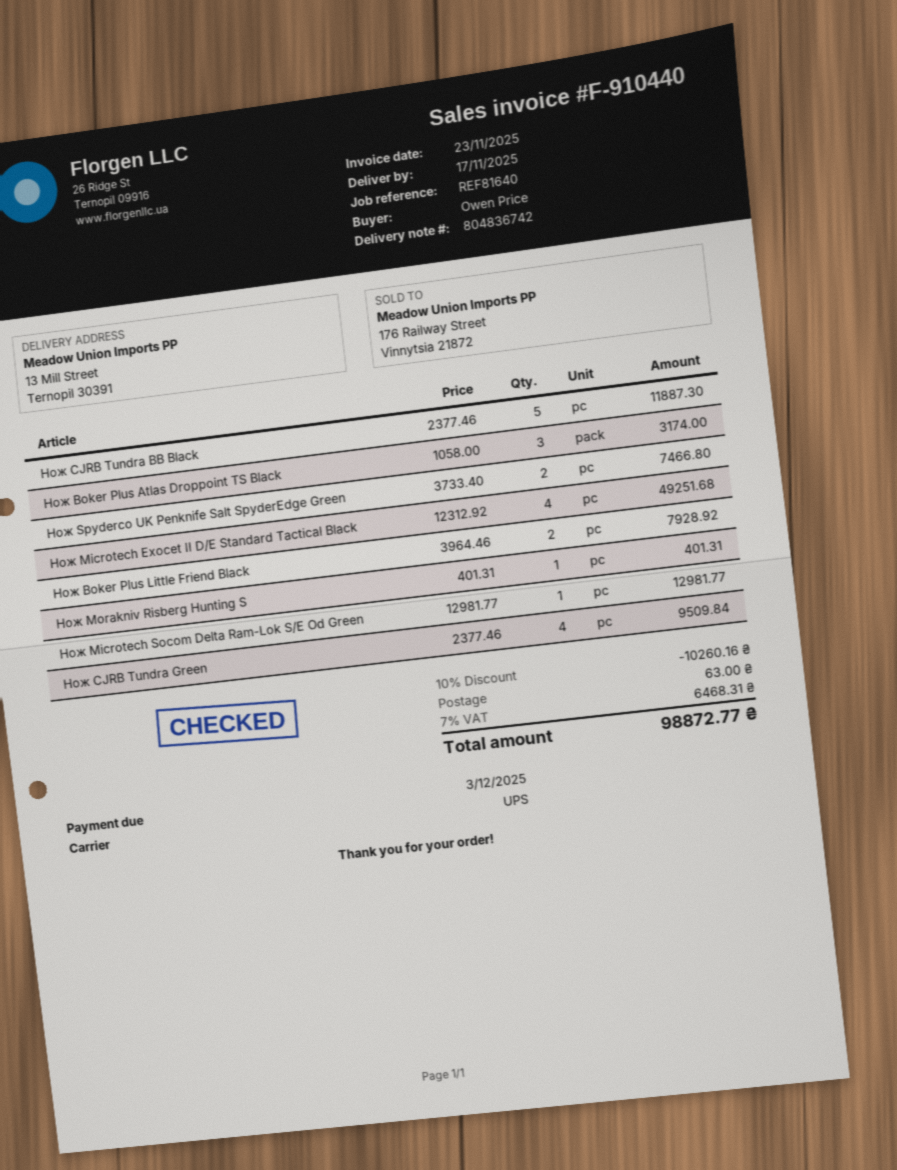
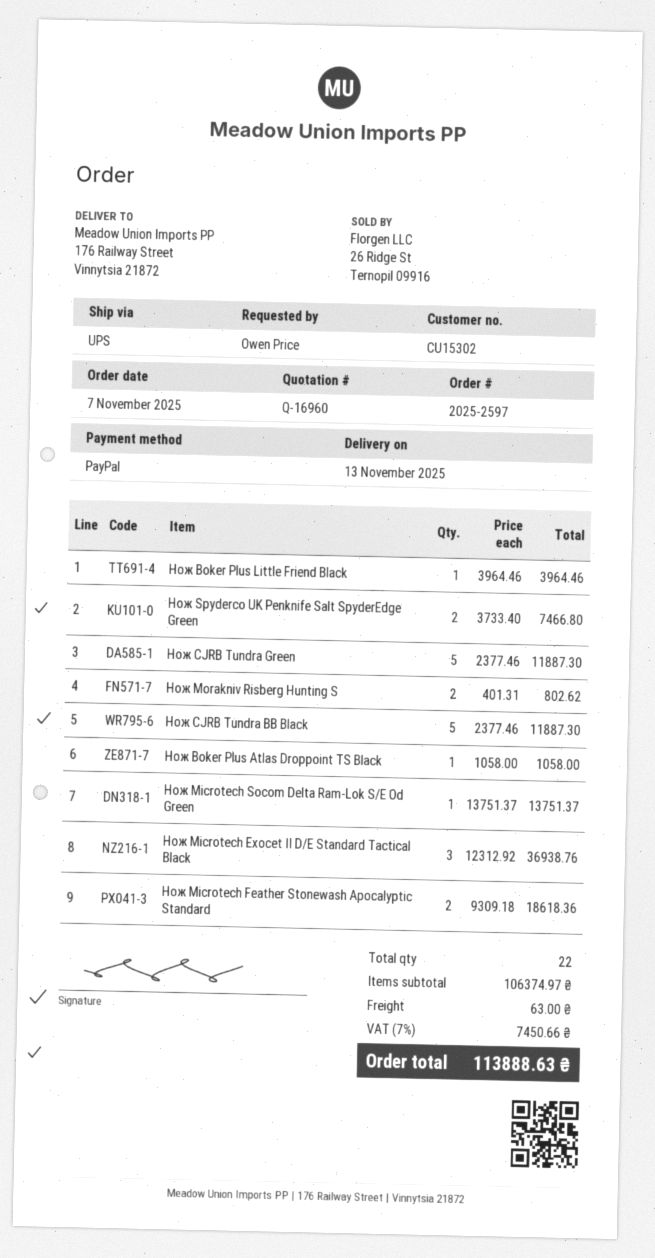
delivery date: 2025-11-17 -> 2025-11-13
ship to: 13 Mill Street, Ternopil 30391 -> 176 Railway Street, Vinnytsia 21872
Нож Boker Plus Atlas Droppoint TS Black: 3 x 1058.00 = 3174.00 -> 1 x 1058.00 = 1058.00
Нож Microtech Exocet II D/E Standard Tactical Black: 4 x 12312.92 = 49251.68 -> 3 x 12312.92 = 36938.76
Нож Boker Plus Little Friend Black: 2 x 3964.46 = 7928.92 -> 1 x 3964.46 = 3964.46
Нож Morakniv Risberg Hunting S: 1 x 401.31 = 401.31 -> 2 x 401.31 = 802.62
Нож Microtech Socom Delta Ram-Lok S/E Od Green: 1 x 12981.77 = 12981.77 -> 1 x 13751.37 = 13751.37
Нож CJRB Tundra Green: 4 x 2377.46 = 9509.84 -> 5 x 2377.46 = 11887.30
Нож Microtech Feather Stonewash Apocalyptic Standard: none -> 2 x 9309.18 = 18618.36
discount: 10% = 10260.16 -> none
tax: 7% = 6468.31 -> 7% = 7450.66
total: 98872.77 -> 113888.63

